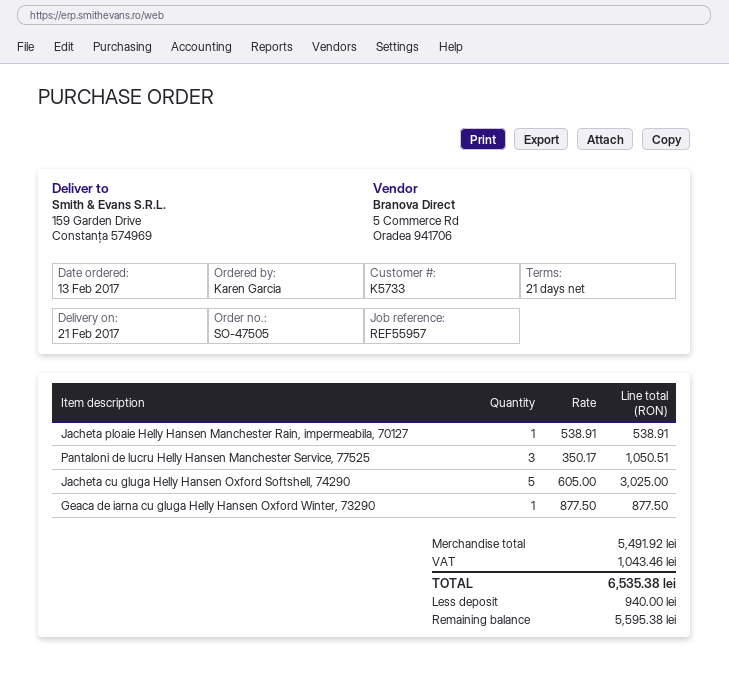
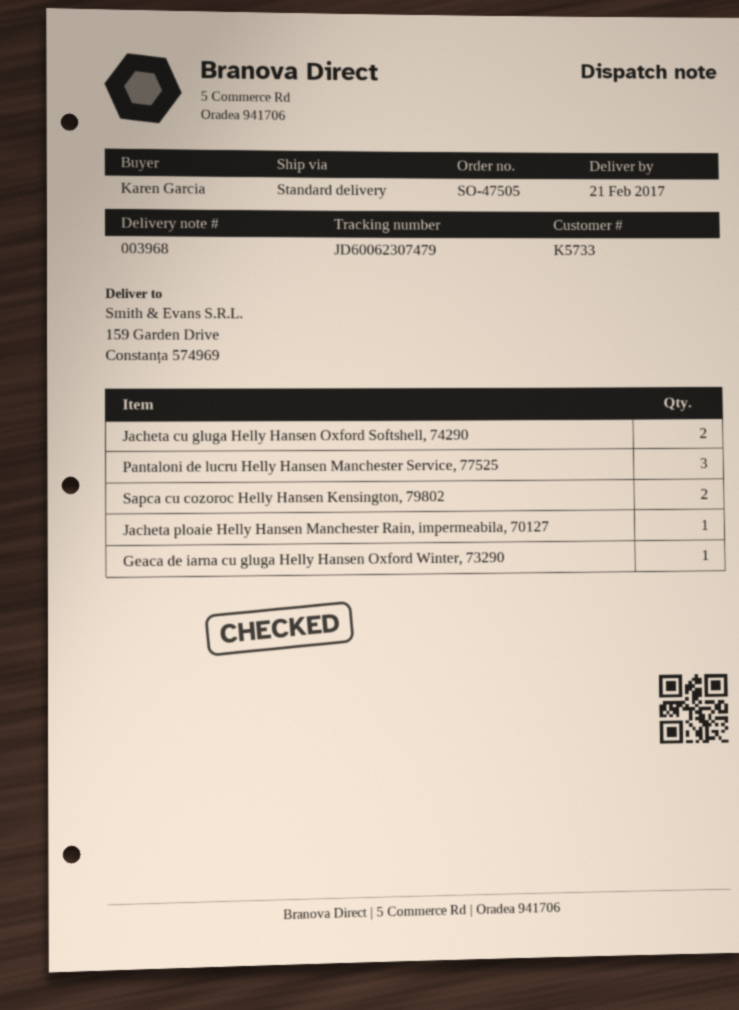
Jacheta cu gluga Helly Hansen Oxford Softshell, 74290: 5 -> 2
Sapca cu cozoroc Helly Hansen Kensington, 79802: none -> 2

